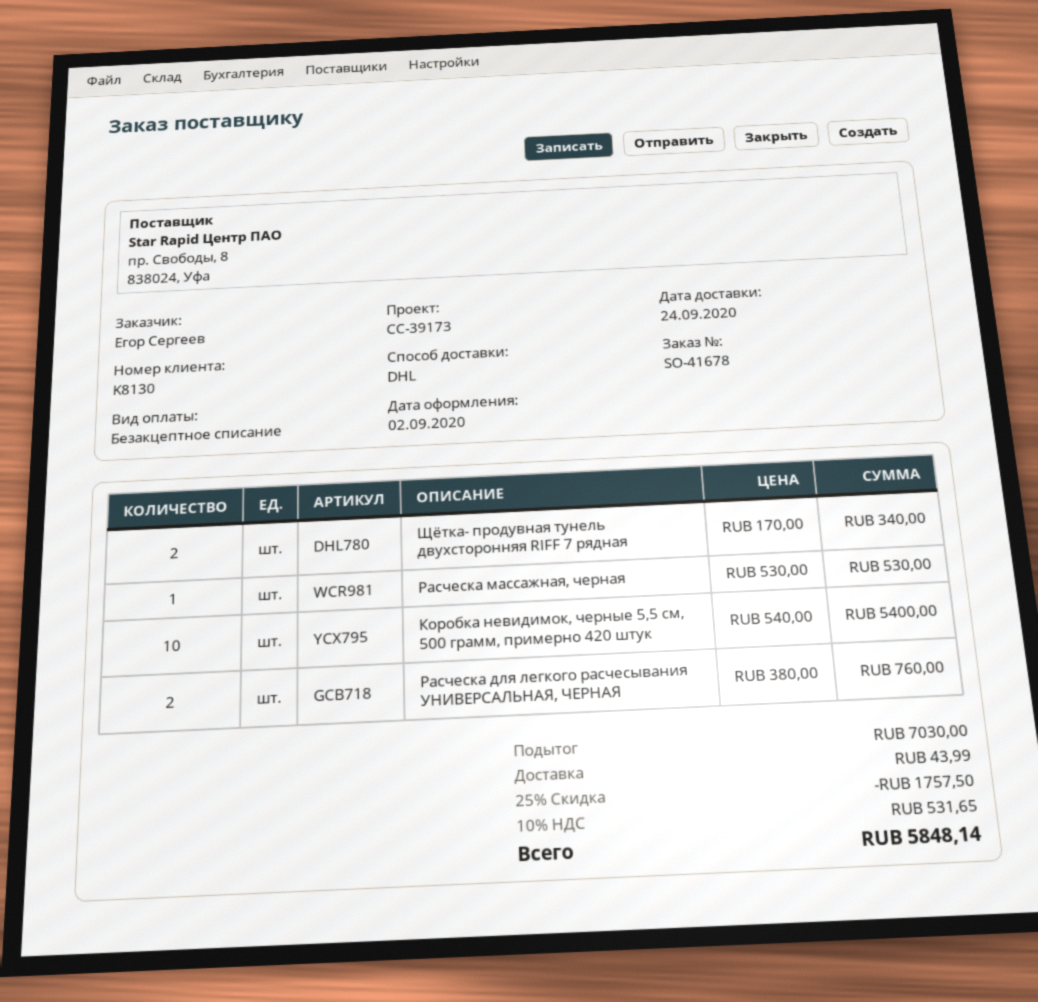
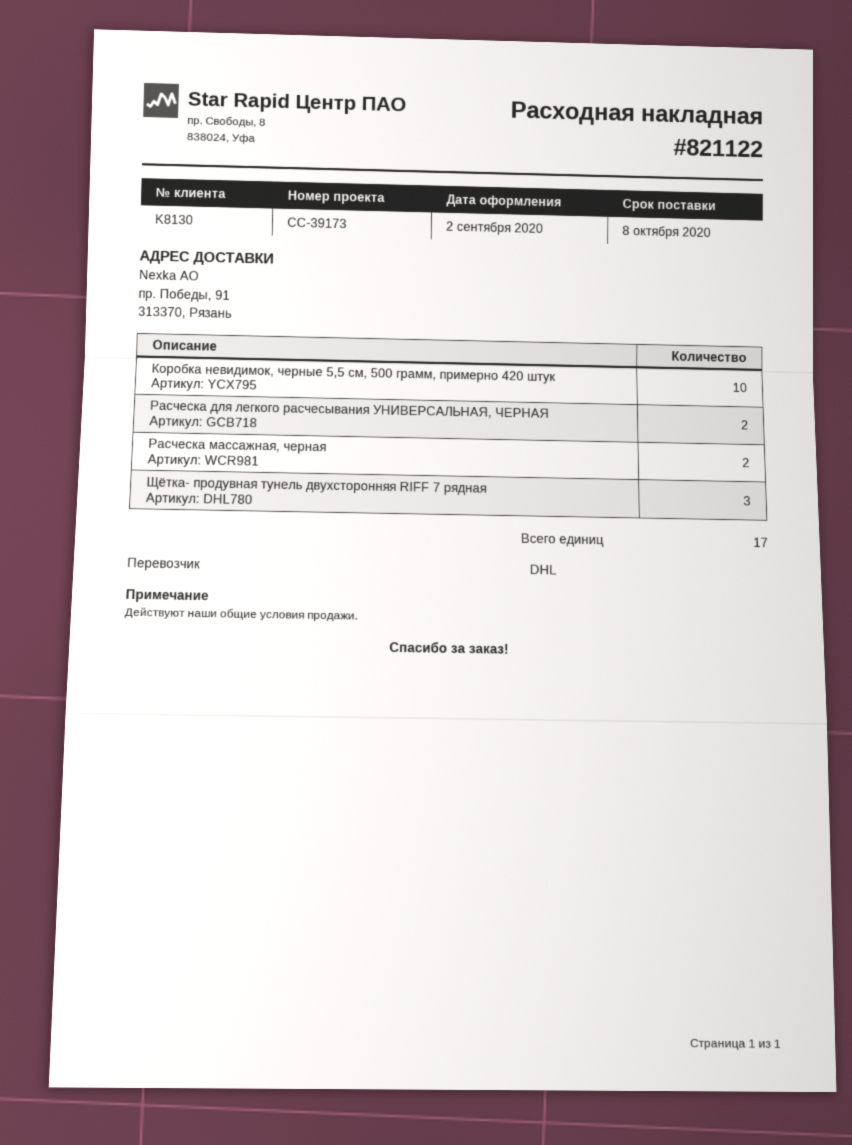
delivery date: 2020-09-24 -> 2020-10-08
Щётка- продувная тунель двухсторонняя RIFF 7 рядная: 2 -> 3
Расческа массажная, черная: 1 -> 2

